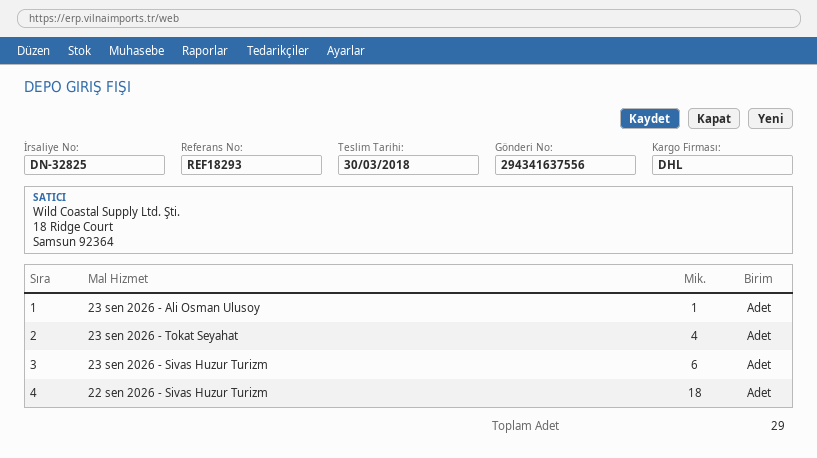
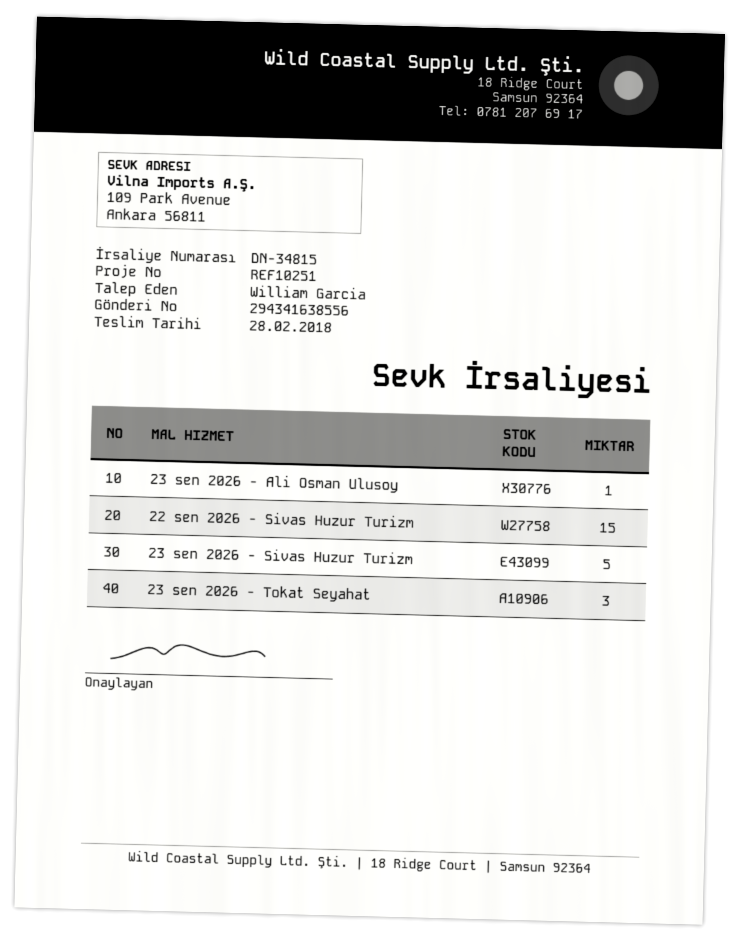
delivery note number: DN-32825 -> DN-34815
delivery date: 2018-03-30 -> 2018-02-28
reference: REF18293 -> REF10251
tracking number: 294341637556 -> 294341638556
23 sen 2026 - Tokat Seyahat: 4 -> 3
23 sen 2026 - Sivas Huzur Turizm: 6 -> 5
22 sen 2026 - Sivas Huzur Turizm: 18 -> 15

